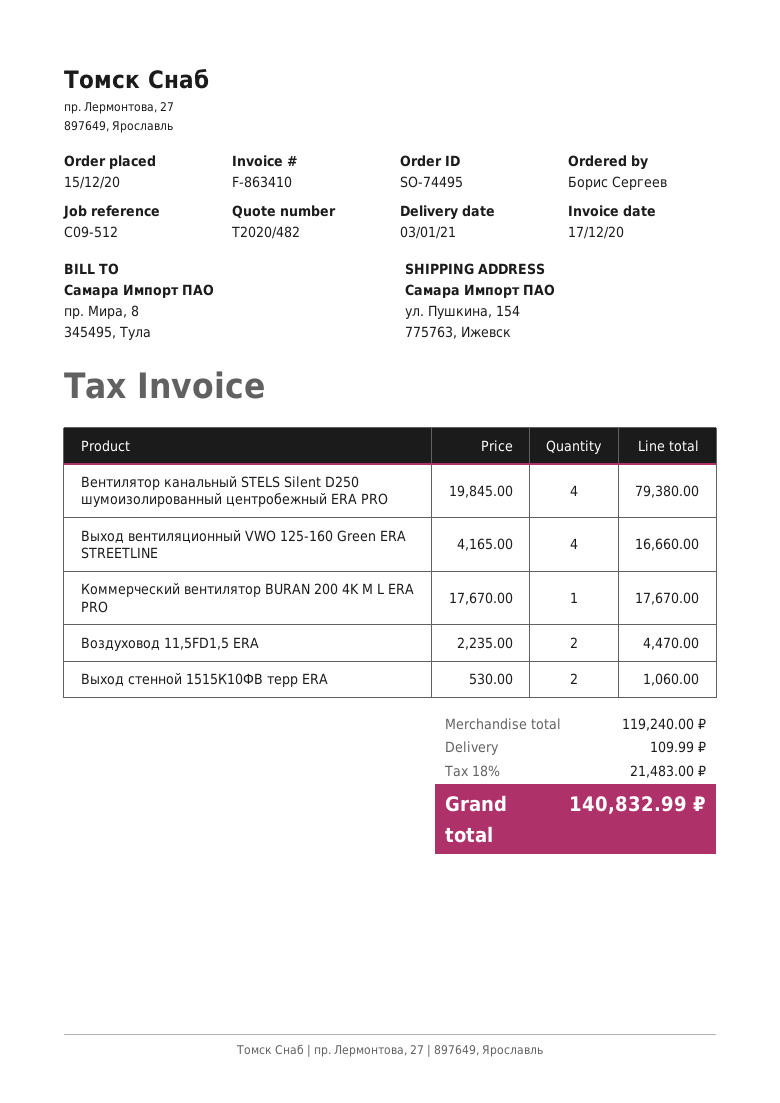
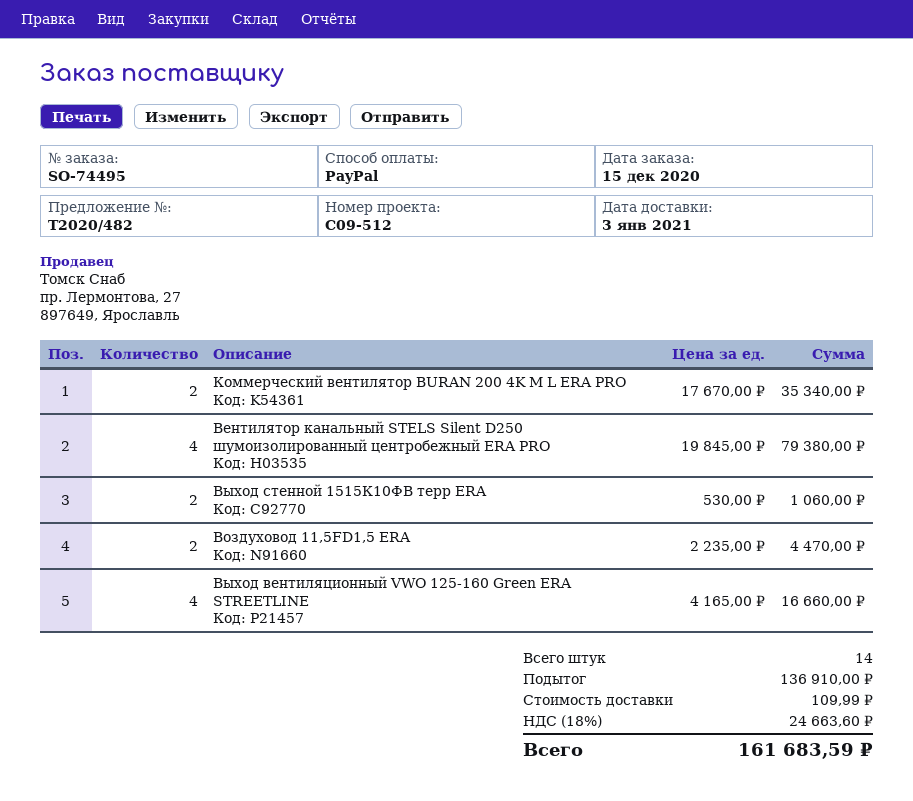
Коммерческий вентилятор BURAN 200 4K M L ERA PRO: 1 x 17670.00 = 17670.00 -> 2 x 17670.00 = 35340.00
subtotal: 119240.00 -> 136910.00
tax: 18% = 21483.00 -> 18% = 24663.60
total: 140832.99 -> 161683.59

